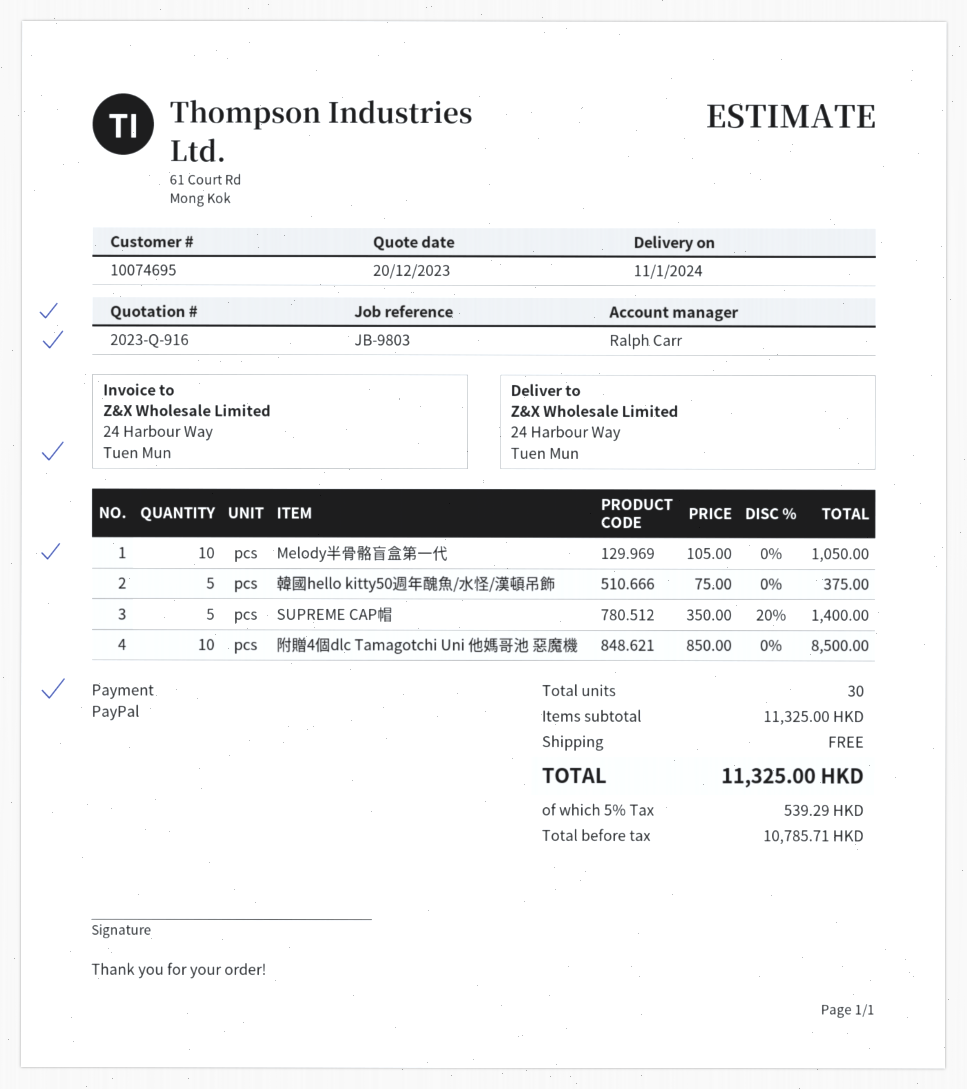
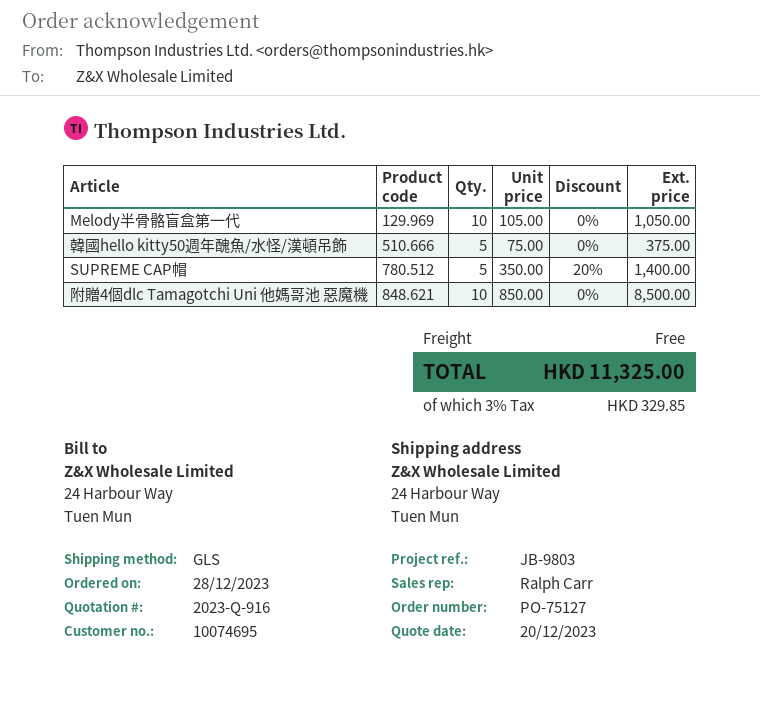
tax: 5% = 539.29 -> 3% = 329.85

